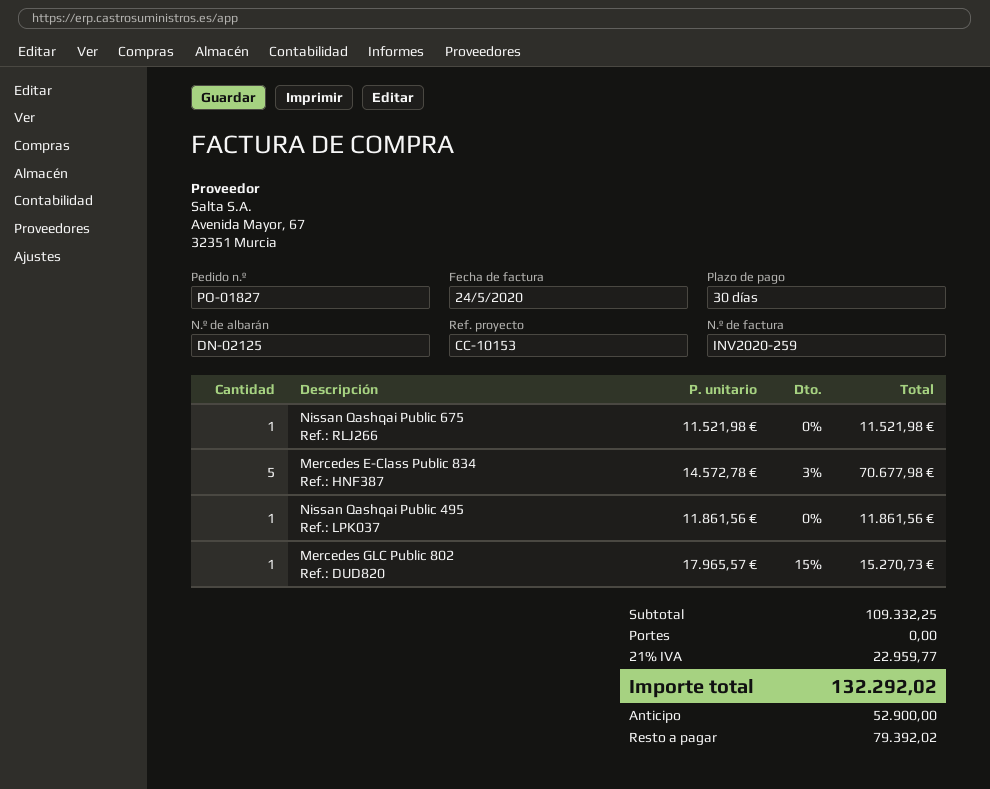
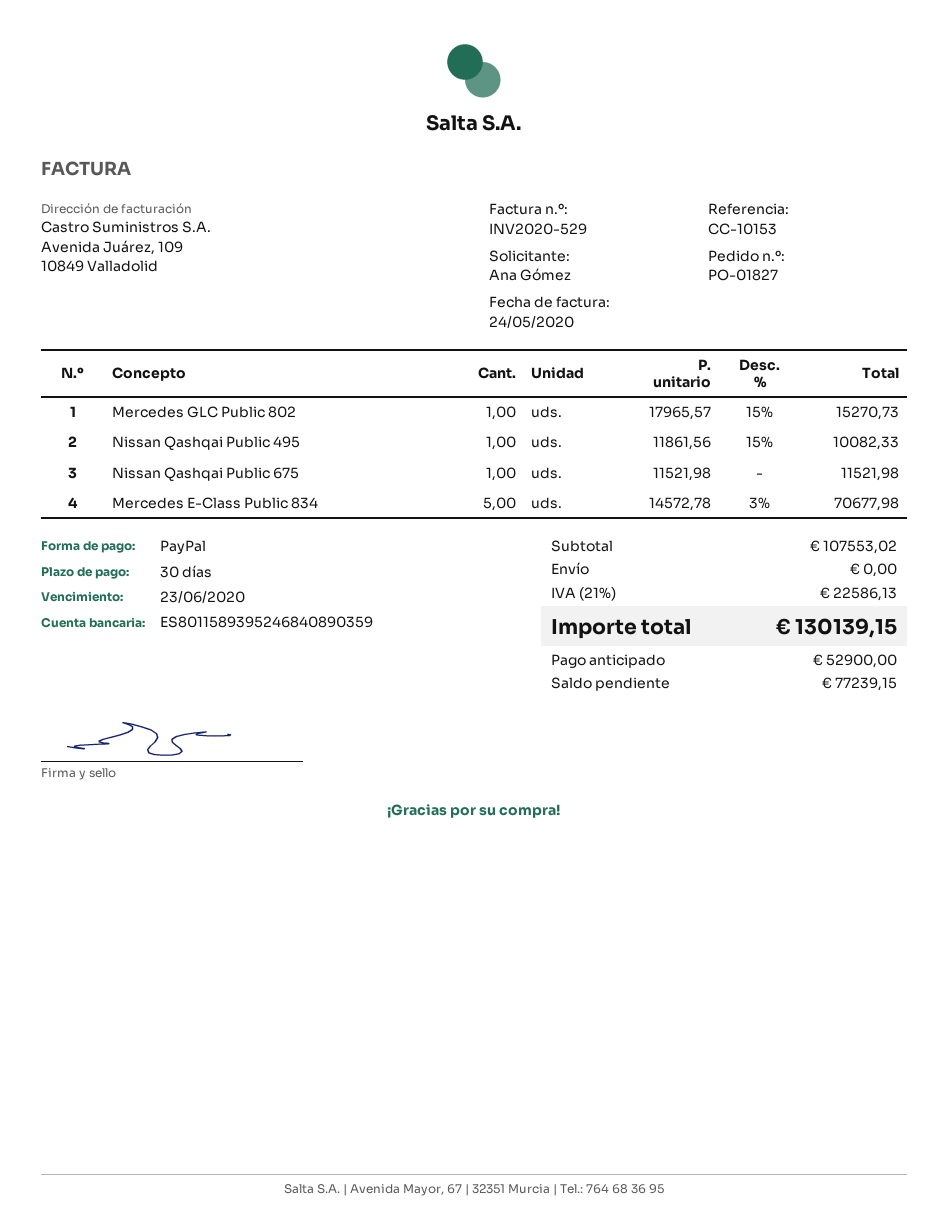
invoice number: INV2020-259 -> INV2020-529
Nissan Qashqai Public 495: 1 x 11861.56 = 11861.56 -> 1 x 11861.56 - 15% = 10082.33
subtotal: 109332.25 -> 107553.02
tax: 21% = 22959.77 -> 21% = 22586.13
total: 132292.02 -> 130139.15
balance: 79392.02 -> 77239.15

